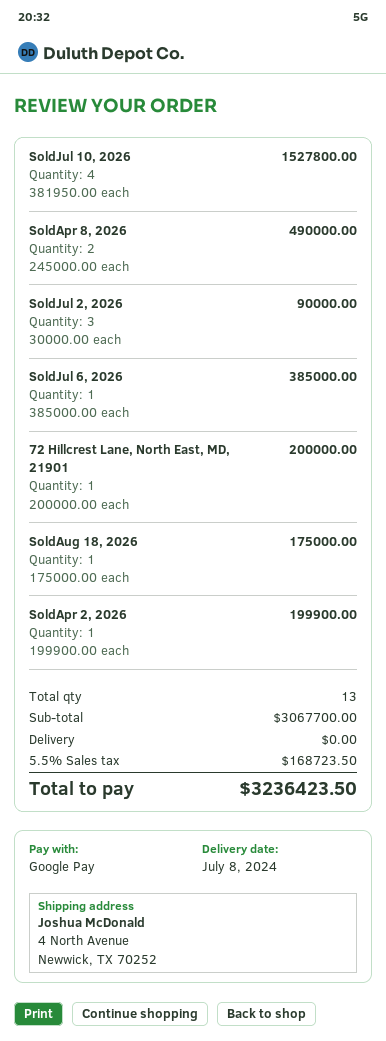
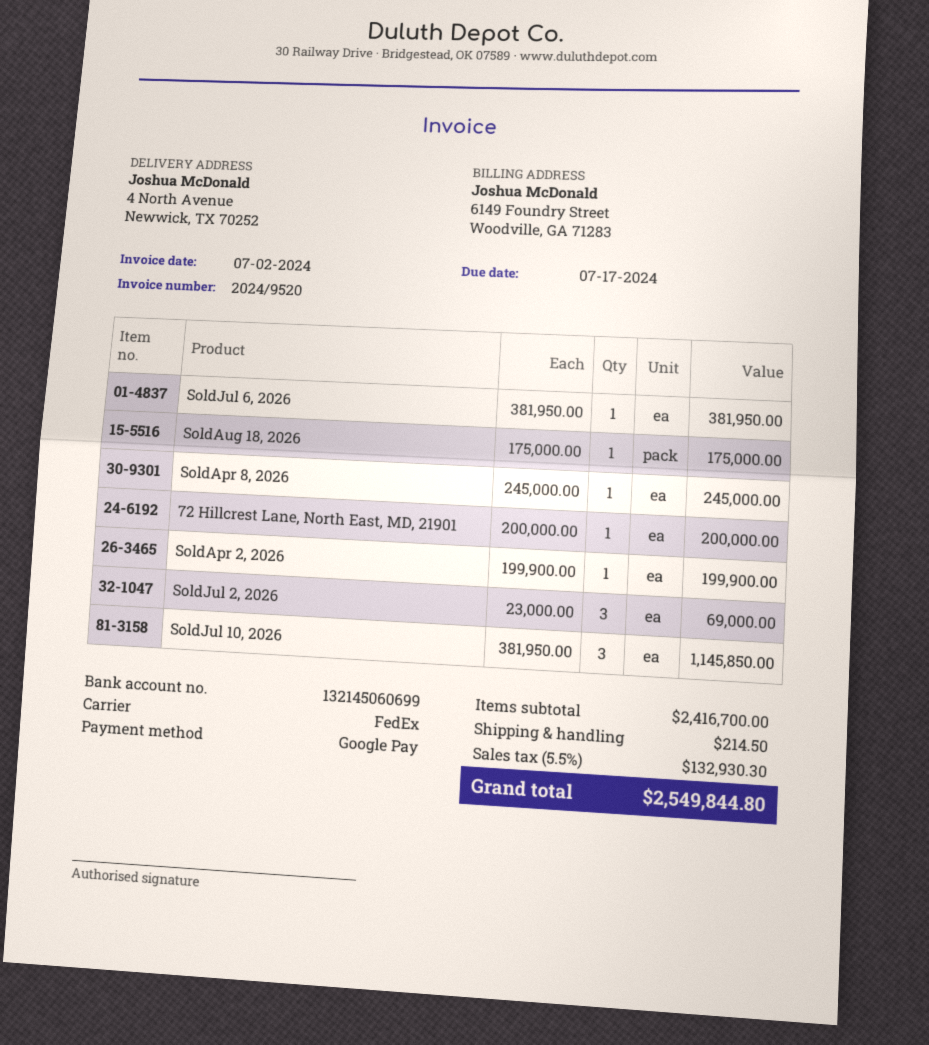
SoldJul 10, 2026: 4 x 381950.00 = 1527800.00 -> 3 x 381950.00 = 1145850.00
SoldApr 8, 2026: 2 x 245000.00 = 490000.00 -> 1 x 245000.00 = 245000.00
SoldJul 2, 2026: 3 x 30000.00 = 90000.00 -> 3 x 23000.00 = 69000.00
SoldJul 6, 2026: 1 x 385000.00 = 385000.00 -> 1 x 381950.00 = 381950.00
subtotal: 3067700.00 -> 2416700.00
shipping: 0.00 -> 214.50
tax: 5.5% = 168723.50 -> 5.5% = 132930.30
total: 3236423.50 -> 2549844.80

